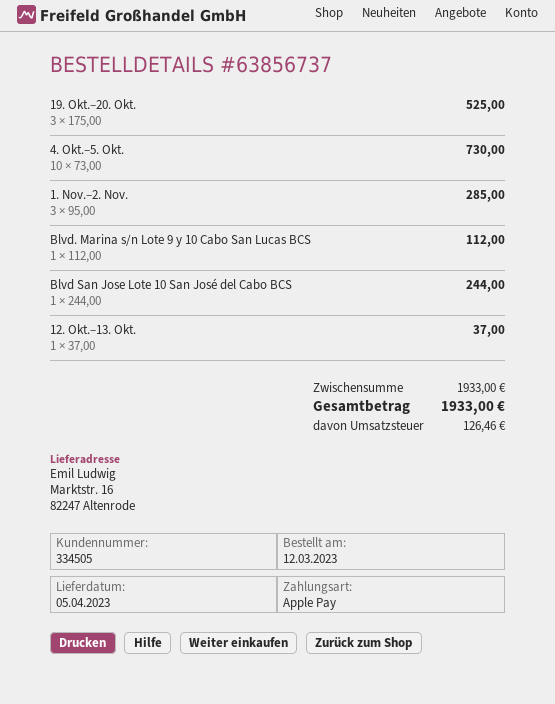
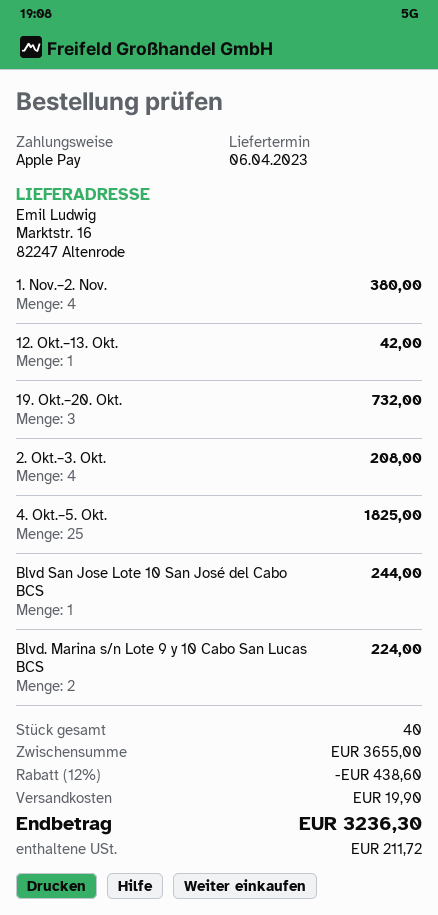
delivery date: 2023-04-05 -> 2023-04-06
19. Okt.–20. Okt.: 3 for 525.00 -> 3 for 732.00
4. Okt.–5. Okt.: 10 for 730.00 -> 25 for 1825.00
1. Nov.–2. Nov.: 3 for 285.00 -> 4 for 380.00
Blvd. Marina s/n Lote 9 y 10 Cabo San Lucas BCS: 1 for 112.00 -> 2 for 224.00
12. Okt.–13. Okt.: 1 for 37.00 -> 1 for 42.00
2. Okt.–3. Okt.: none -> 4 for 208.00
subtotal: 1933.00 -> 3655.00
discount: none -> 12% = 438.60
shipping: none -> 19.90
tax: 126.46 -> 211.72
total: 1933.00 -> 3236.30

